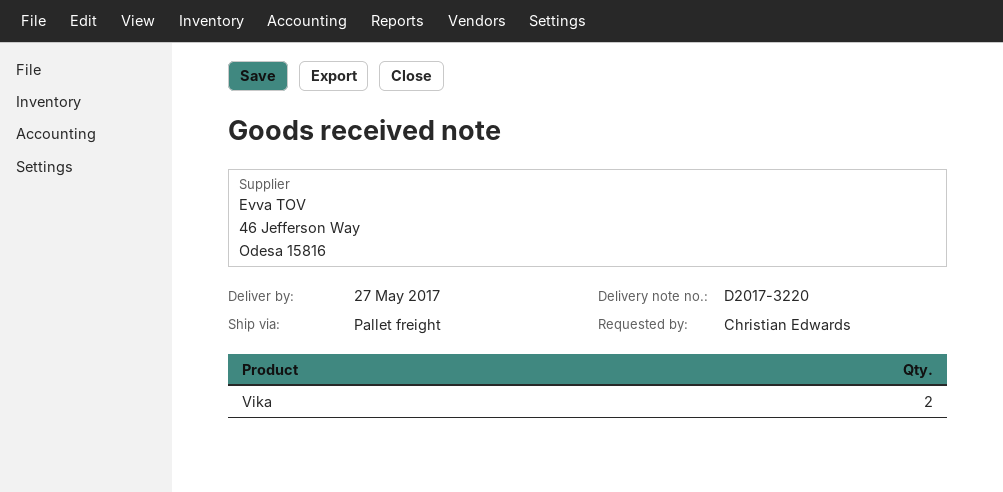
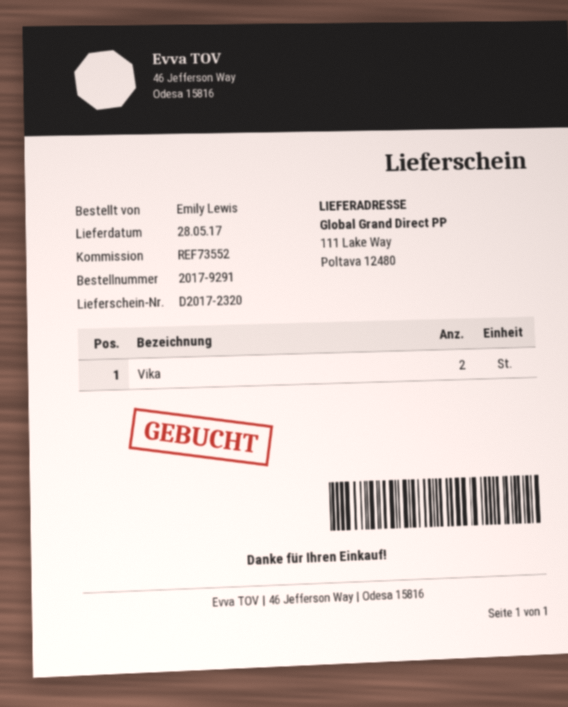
delivery note number: D2017-3220 -> D2017-2320
delivery date: 2017-05-27 -> 2017-05-28
ordered by: Christian Edwards -> Emily Lewis

